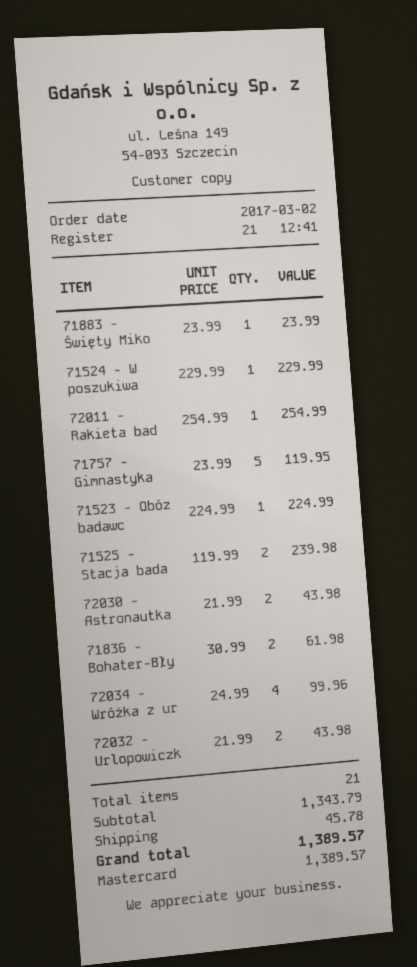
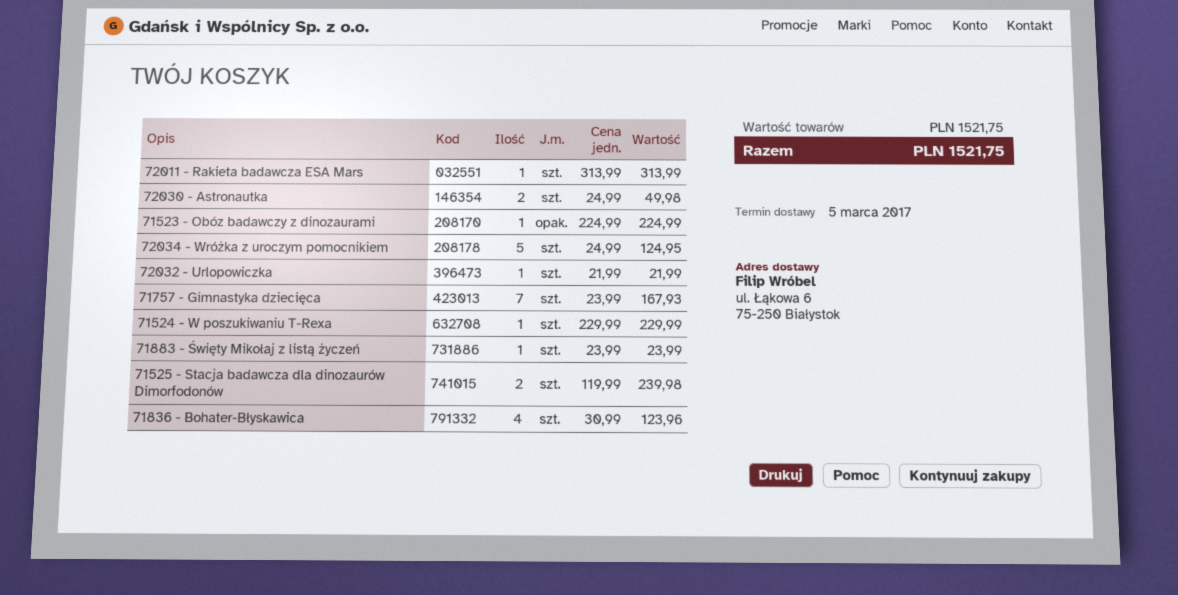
72011 - Rakieta bad: 1 x 254.99 = 254.99 -> 1 x 313.99 = 313.99
71757 - Gimnastyka: 5 x 23.99 = 119.95 -> 7 x 23.99 = 167.93
72030 - Astronautka: 2 x 21.99 = 43.98 -> 2 x 24.99 = 49.98
71836 - Bohater-Bły: 2 x 30.99 = 61.98 -> 4 x 30.99 = 123.96
72034 - Wróżka z ur: 4 x 24.99 = 99.96 -> 5 x 24.99 = 124.95
72032 - Urlopowiczk: 2 x 21.99 = 43.98 -> 1 x 21.99 = 21.99
subtotal: 1343.79 -> 1521.75
shipping: 45.78 -> none
total: 1389.57 -> 1521.75

